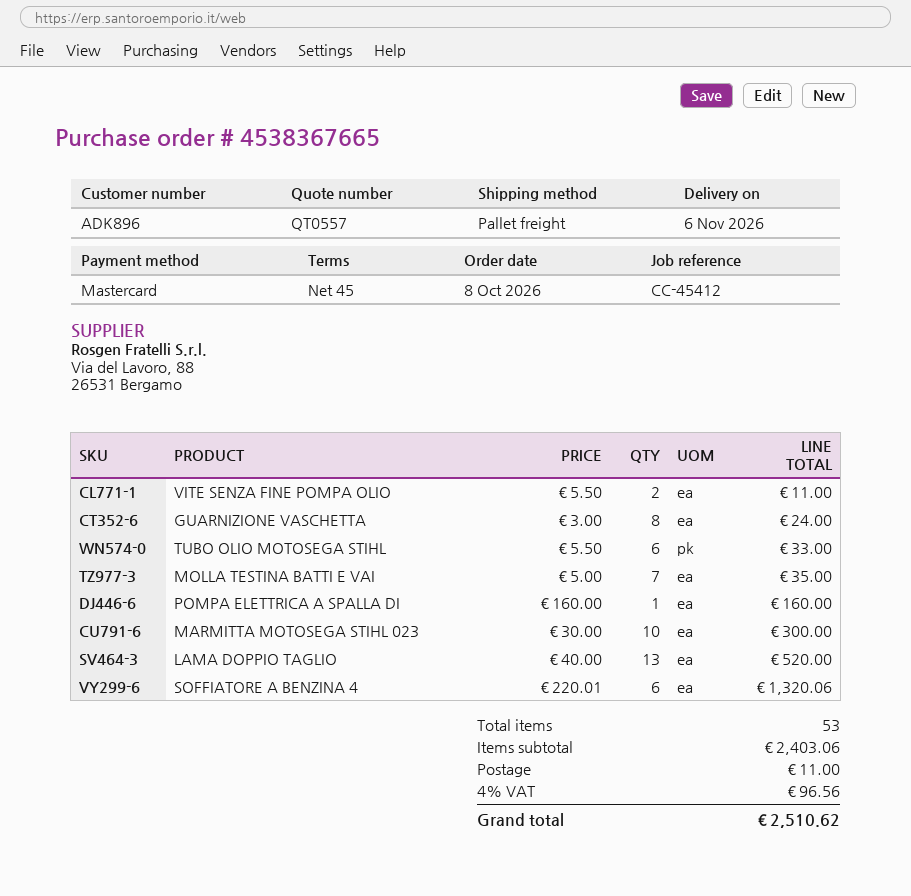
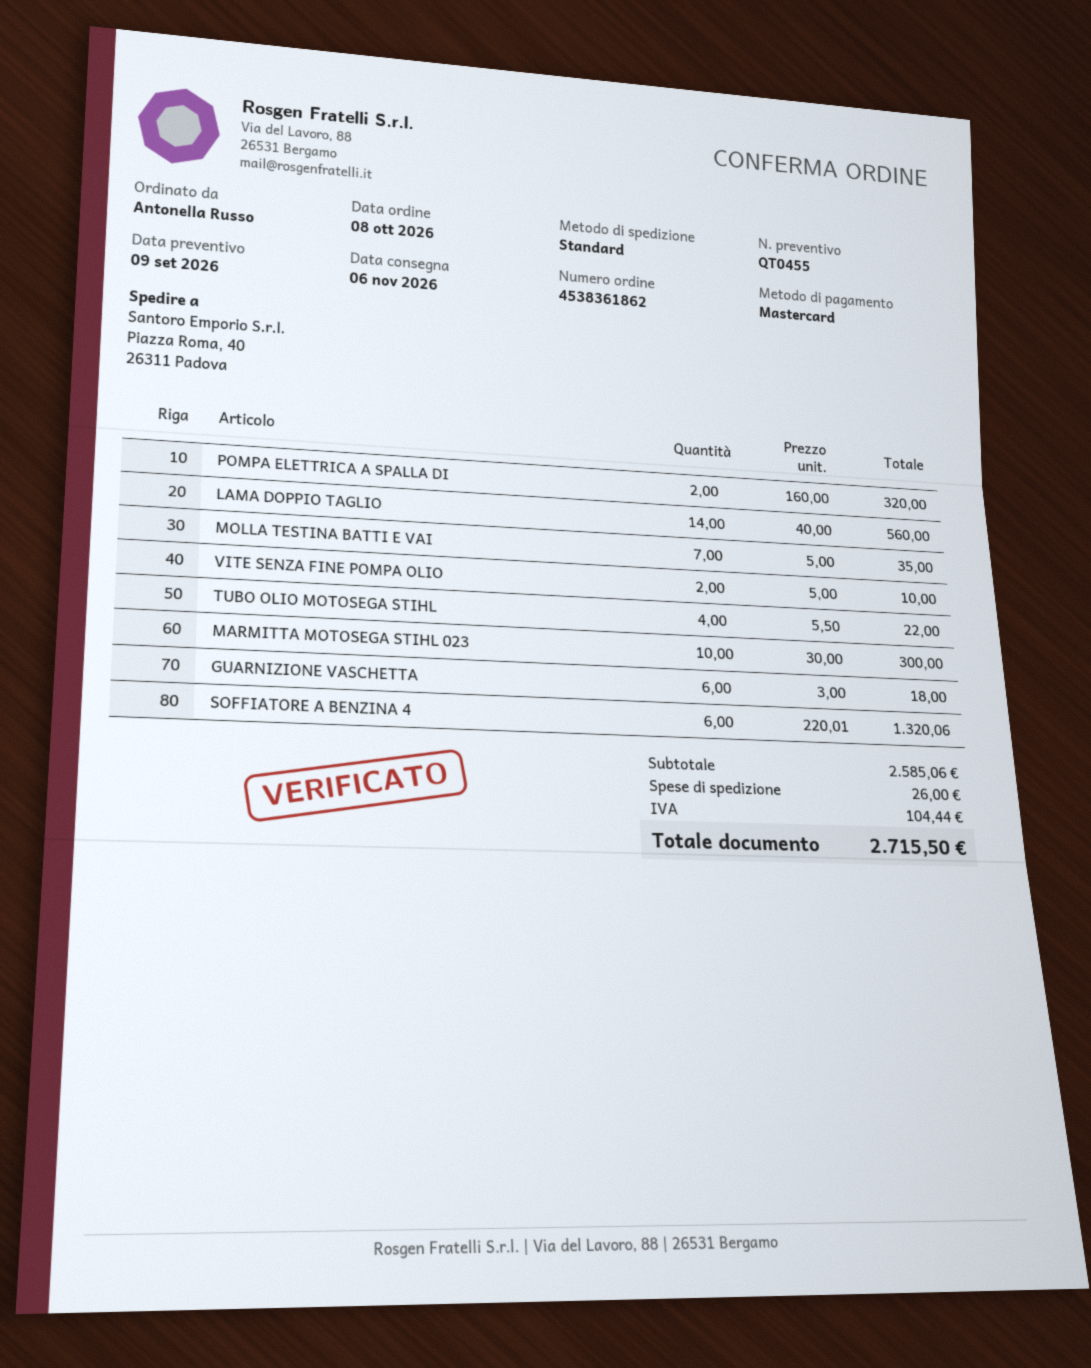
quote number: QT0557 -> QT0455
order number: 4538367665 -> 4538361862
shipping method: pallet freight -> standard
VITE SENZA FINE POMPA OLIO: 2 x 5.50 = 11.00 -> 2 x 5.00 = 10.00
GUARNIZIONE VASCHETTA: 8 x 3.00 = 24.00 -> 6 x 3.00 = 18.00
TUBO OLIO MOTOSEGA STIHL: 6 x 5.50 = 33.00 -> 4 x 5.50 = 22.00
POMPA ELETTRICA A SPALLA DI: 1 x 160.00 = 160.00 -> 2 x 160.00 = 320.00
LAMA DOPPIO TAGLIO: 13 x 40.00 = 520.00 -> 14 x 40.00 = 560.00
subtotal: 2403.06 -> 2585.06
shipping: 11.00 -> 26.00
tax: 96.56 -> 104.44
total: 2510.62 -> 2715.50

